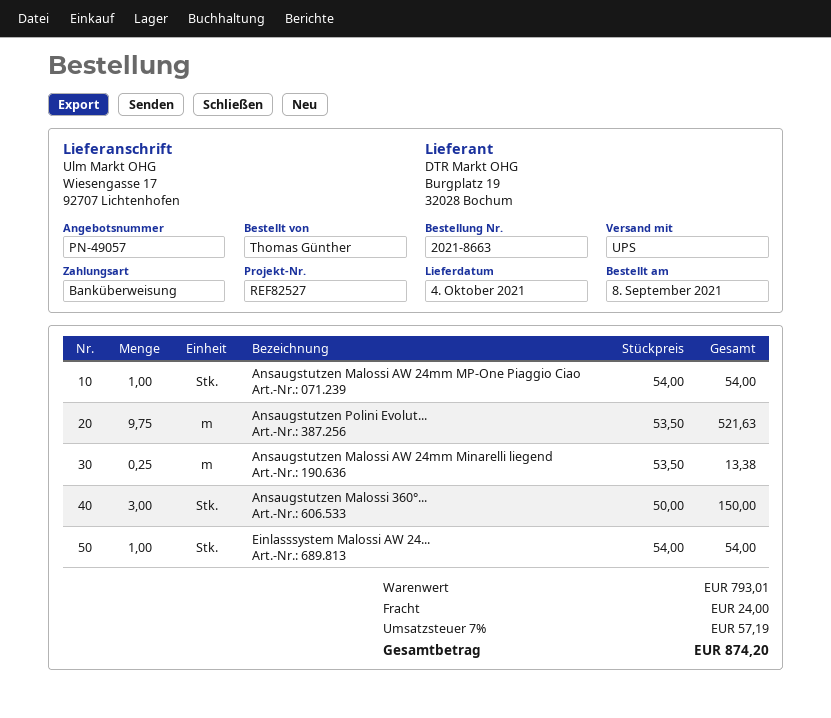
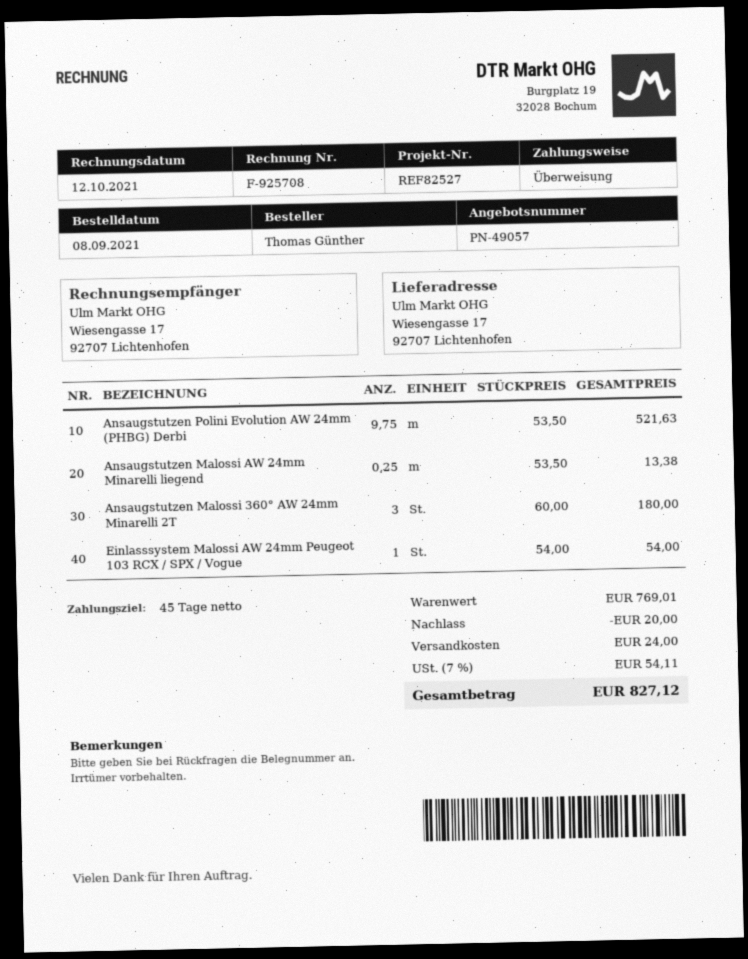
Ansaugstutzen Malossi AW 24mm MP-One Piaggio Ciao: 1 x 54.00 = 54.00 -> none
Ansaugstutzen Malossi 360°...: 3 x 50.00 = 150.00 -> 3 x 60.00 = 180.00
subtotal: 793.01 -> 769.01
discount: none -> 20.00
tax: 7% = 57.19 -> 7% = 54.11
total: 874.20 -> 827.12

